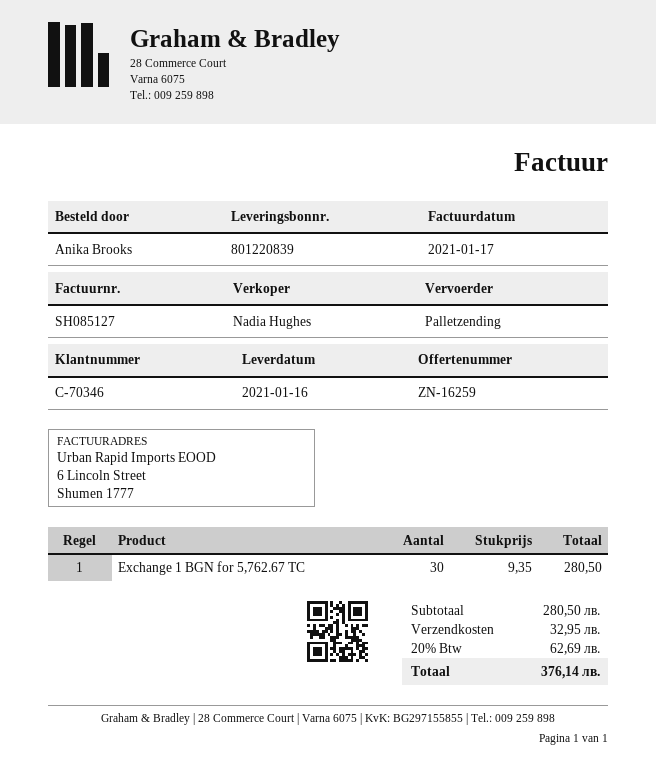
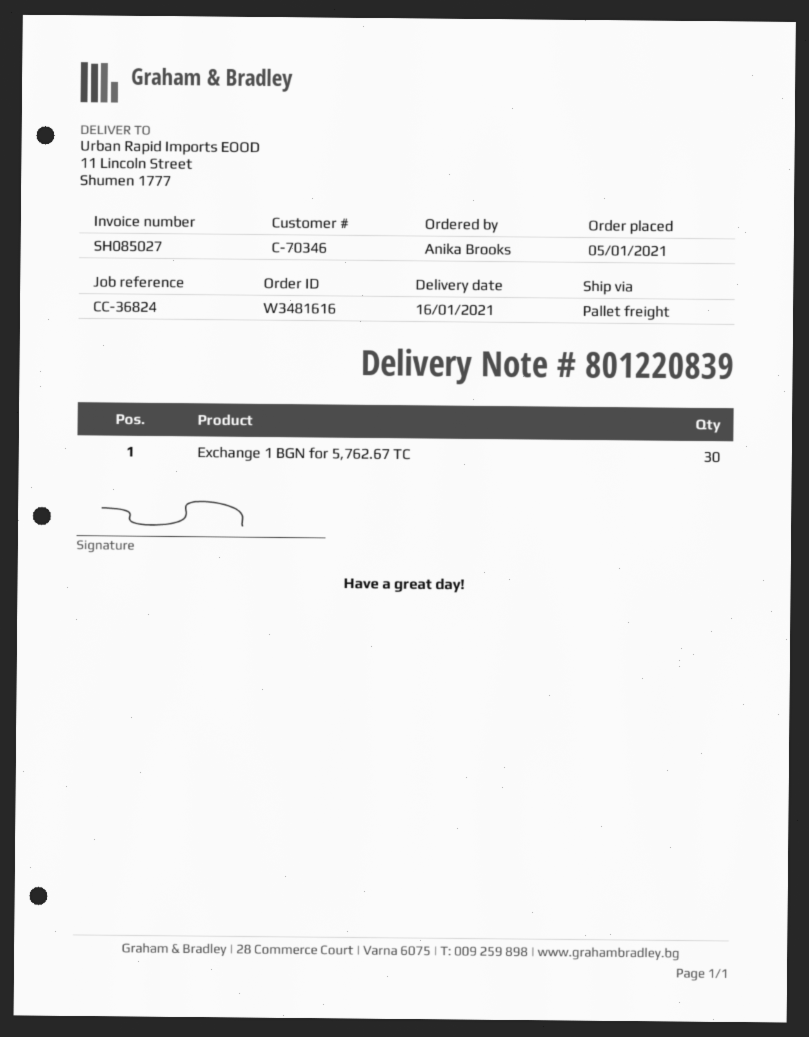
invoice number: SH085127 -> SH085027

